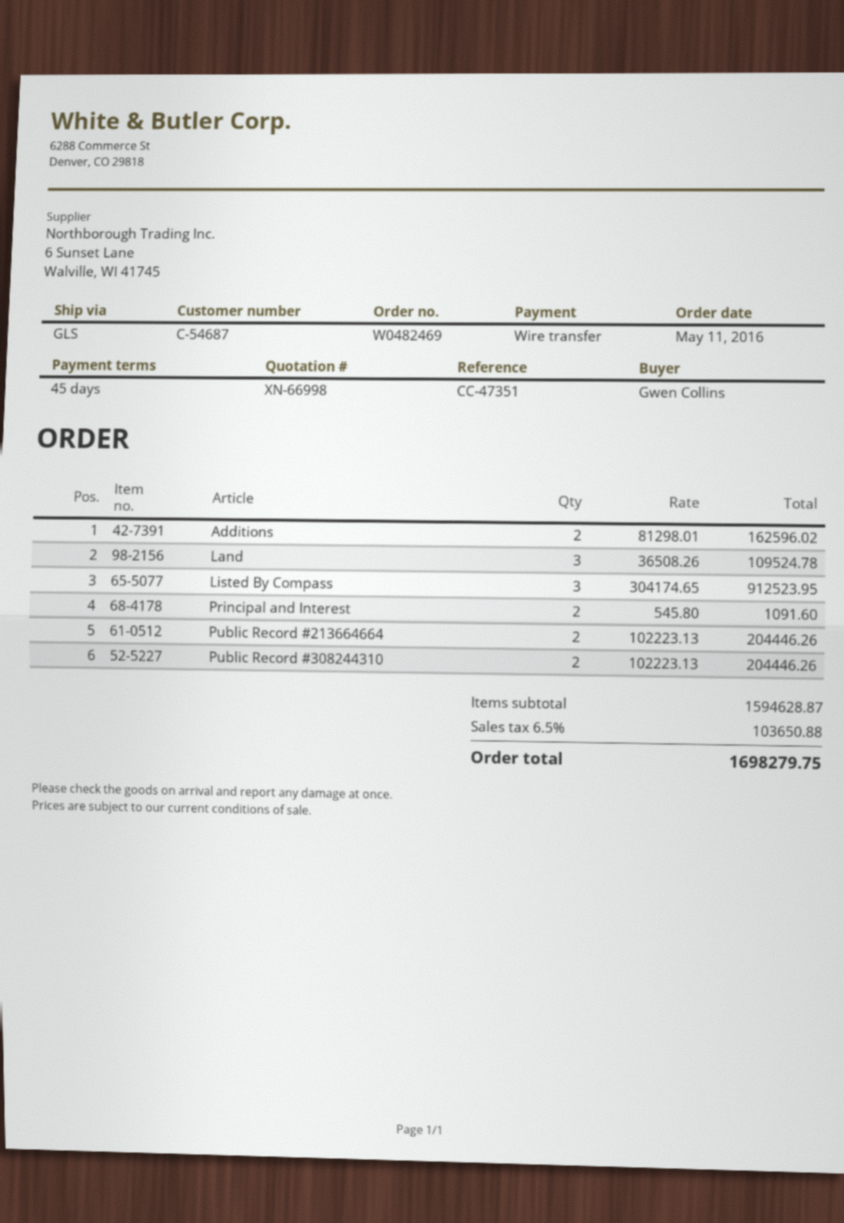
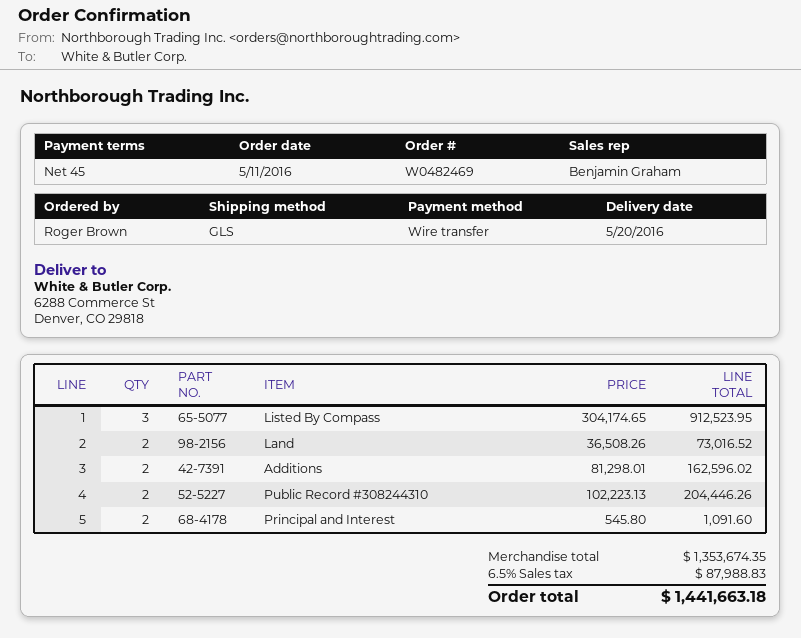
ordered by: Gwen Collins -> Roger Brown
Land: 3 x 36508.26 = 109524.78 -> 2 x 36508.26 = 73016.52
Public Record #213664664: 2 x 102223.13 = 204446.26 -> none
subtotal: 1594628.87 -> 1353674.35
tax: 6.5% = 103650.88 -> 6.5% = 87988.83
total: 1698279.75 -> 1441663.18

